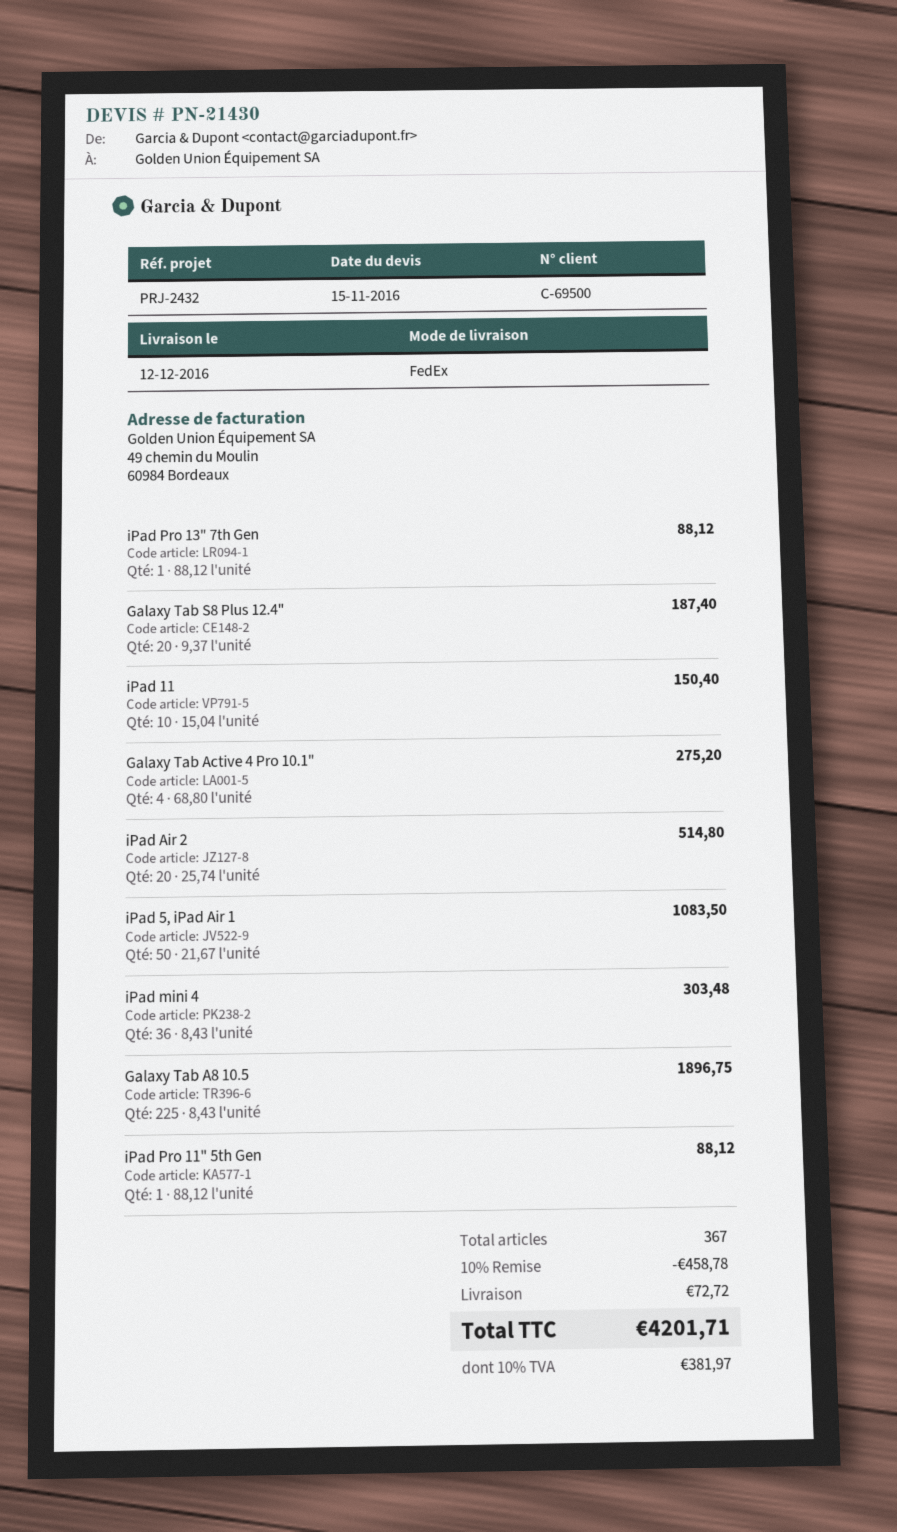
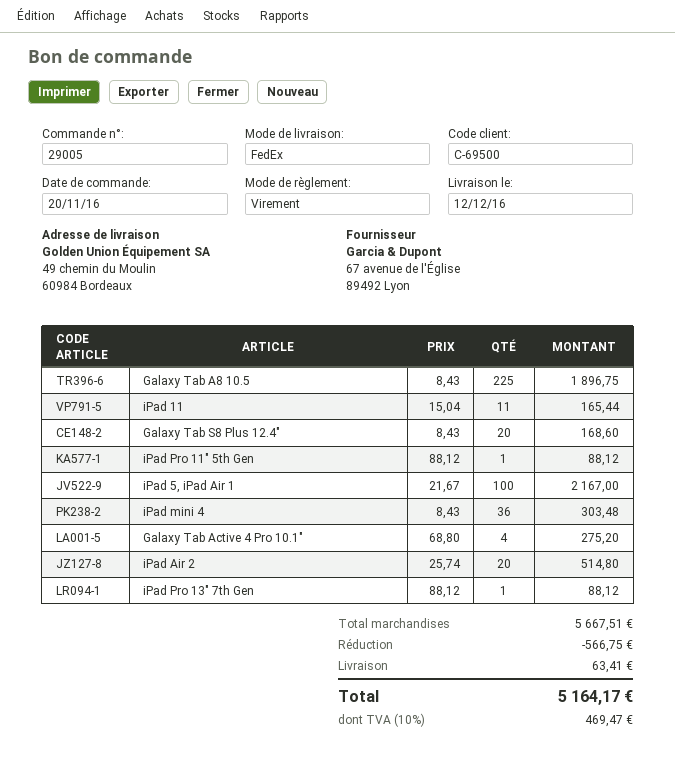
Galaxy Tab S8 Plus 12.4": 20 x 9.37 = 187.40 -> 20 x 8.43 = 168.60
iPad 11: 10 x 15.04 = 150.40 -> 11 x 15.04 = 165.44
iPad 5, iPad Air 1: 50 x 21.67 = 1083.50 -> 100 x 21.67 = 2167.00
discount: 458.78 -> 566.75
shipping: 72.72 -> 63.41
tax: 10% = 381.97 -> 10% = 469.47
total: 4201.71 -> 5164.17

